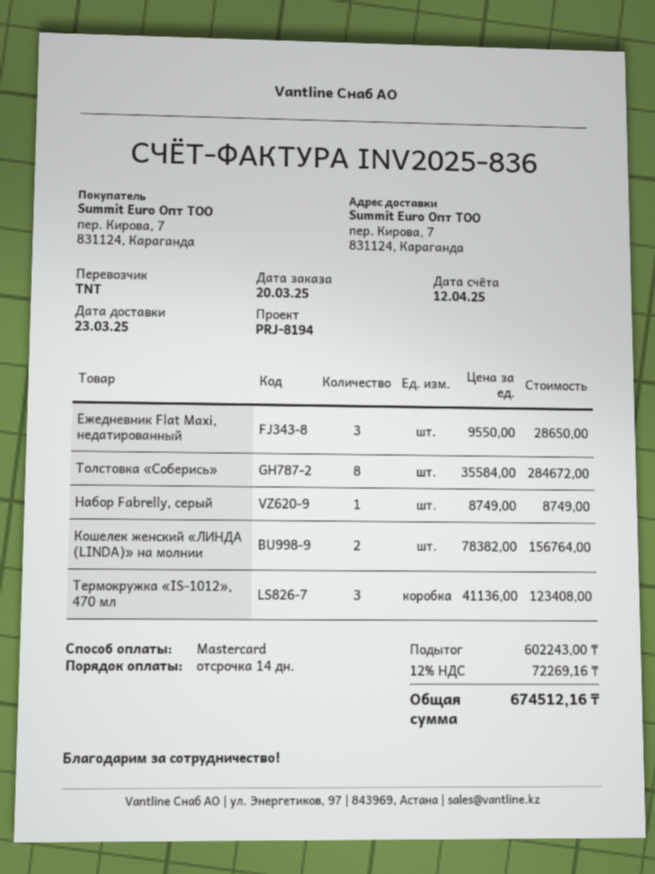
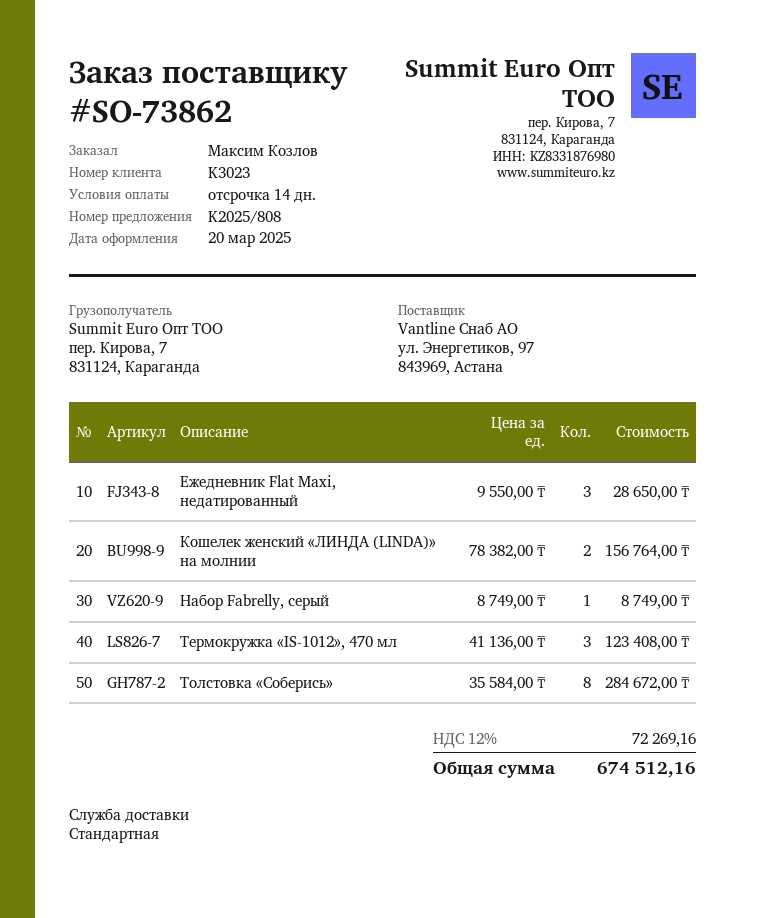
shipping method: TNT -> standard

